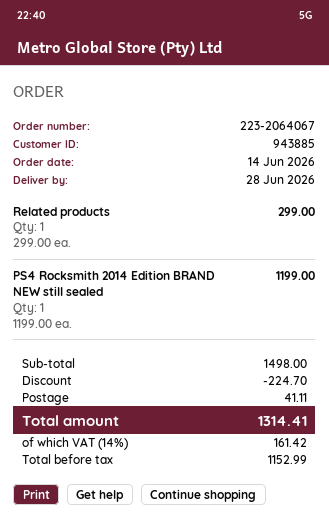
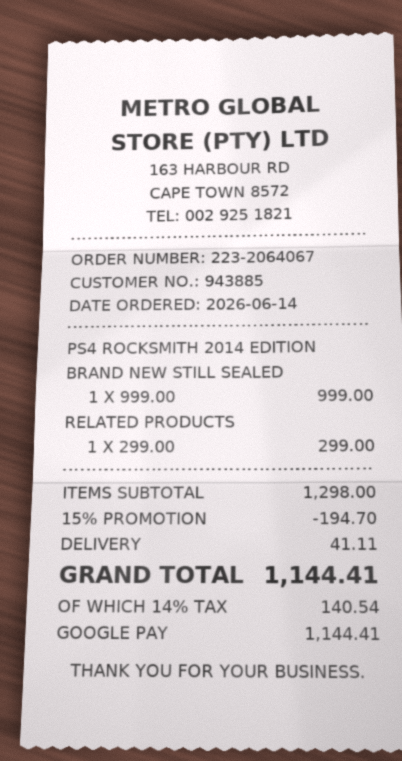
PS4 Rocksmith 2014 Edition BRAND NEW still sealed: 1 x 1199.00 = 1199.00 -> 1 x 999.00 = 999.00
subtotal: 1498.00 -> 1298.00
discount: 224.70 -> 194.70
tax: 14% = 161.42 -> 14% = 140.54
total: 1314.41 -> 1144.41

